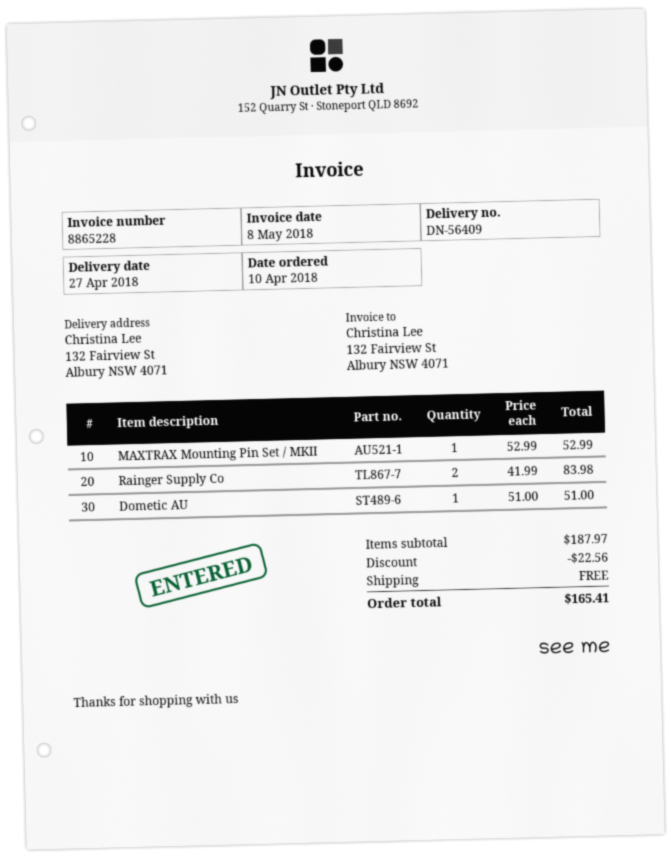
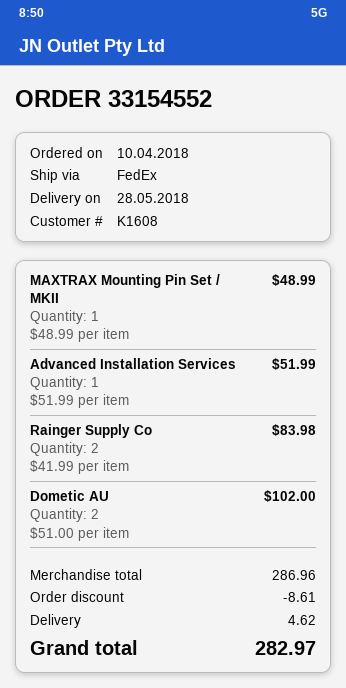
delivery date: 2018-04-27 -> 2018-05-28
MAXTRAX Mounting Pin Set / MKII: 1 x 52.99 = 52.99 -> 1 x 48.99 = 48.99
Dometic AU: 1 x 51.00 = 51.00 -> 2 x 51.00 = 102.00
Advanced Installation Services: none -> 1 x 51.99 = 51.99
subtotal: 187.97 -> 286.96
discount: 22.56 -> 8.61
shipping: 0.00 -> 4.62
total: 165.41 -> 282.97

